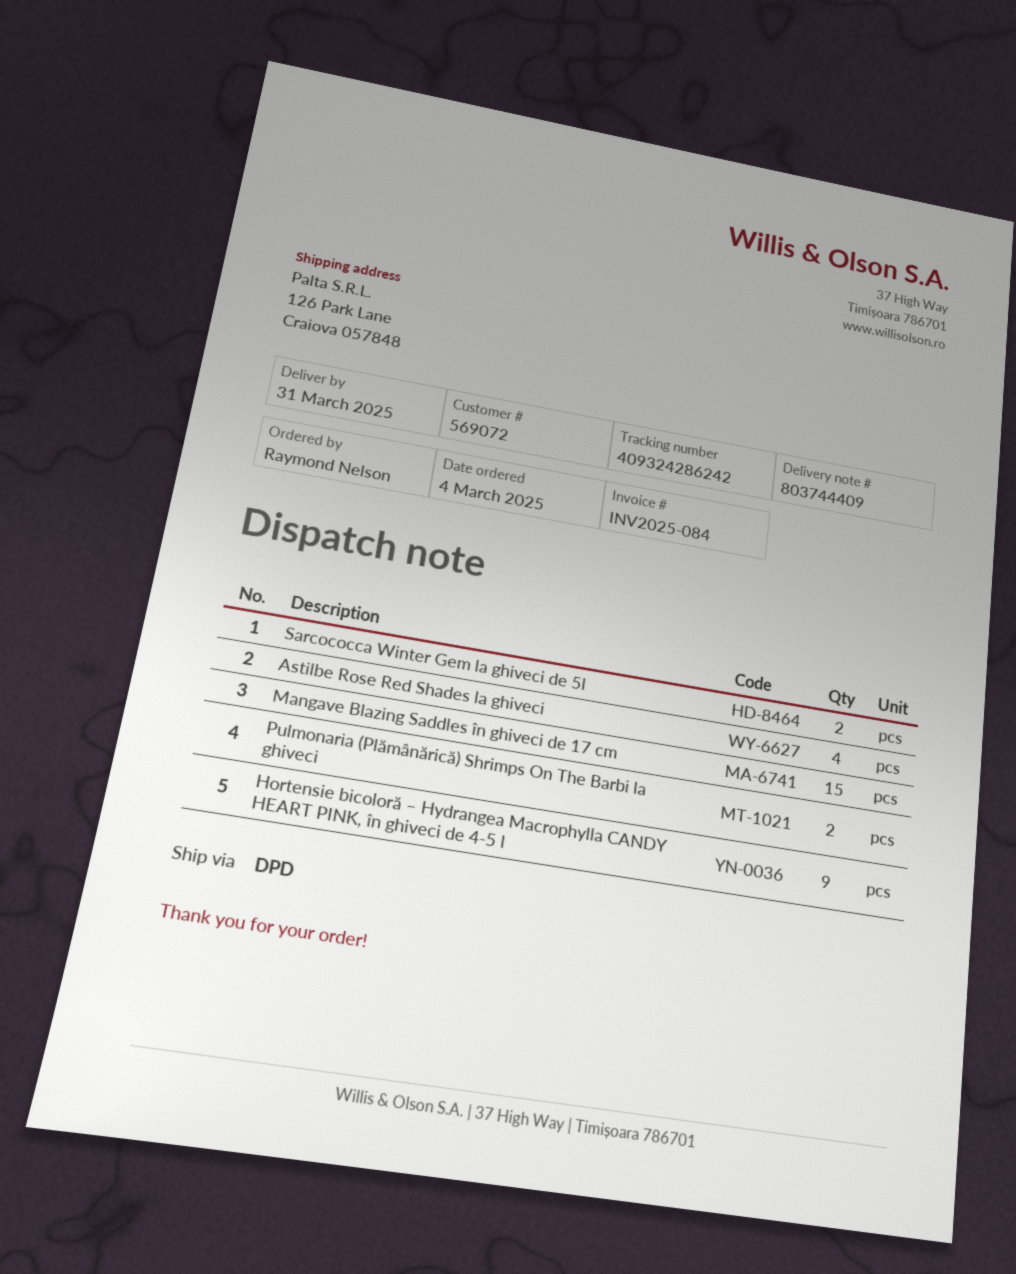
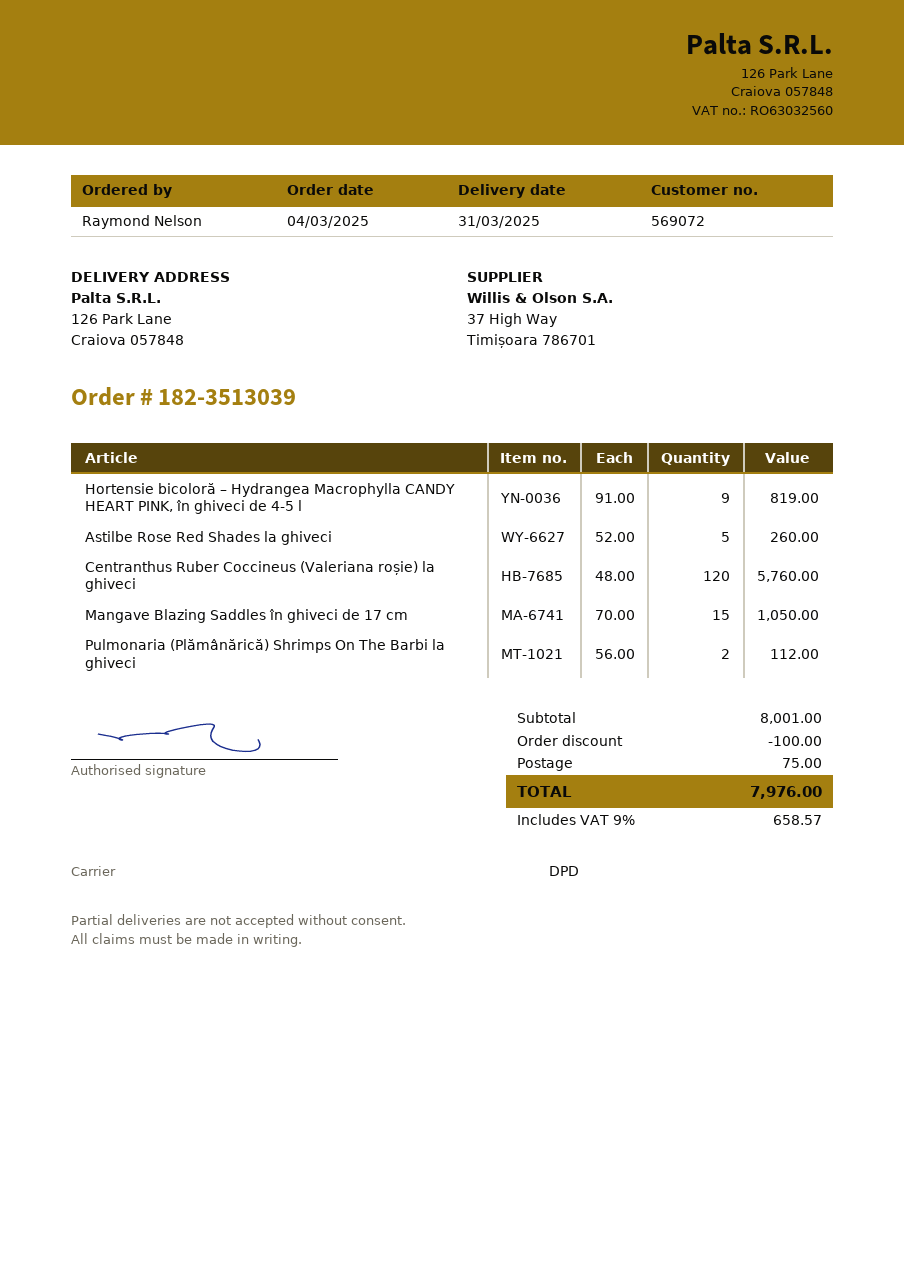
Sarcococca Winter Gem la ghiveci de 5l: 2 -> none
Astilbe Rose Red Shades la ghiveci: 4 -> 5
Centranthus Ruber Coccineus (Valeriana roșie) la ghiveci: none -> 120

